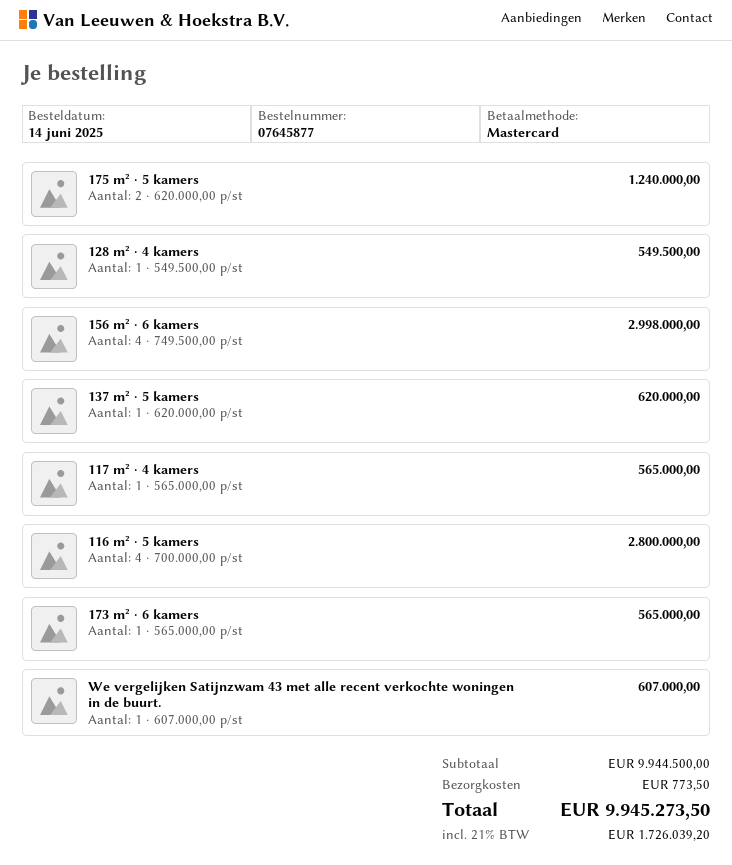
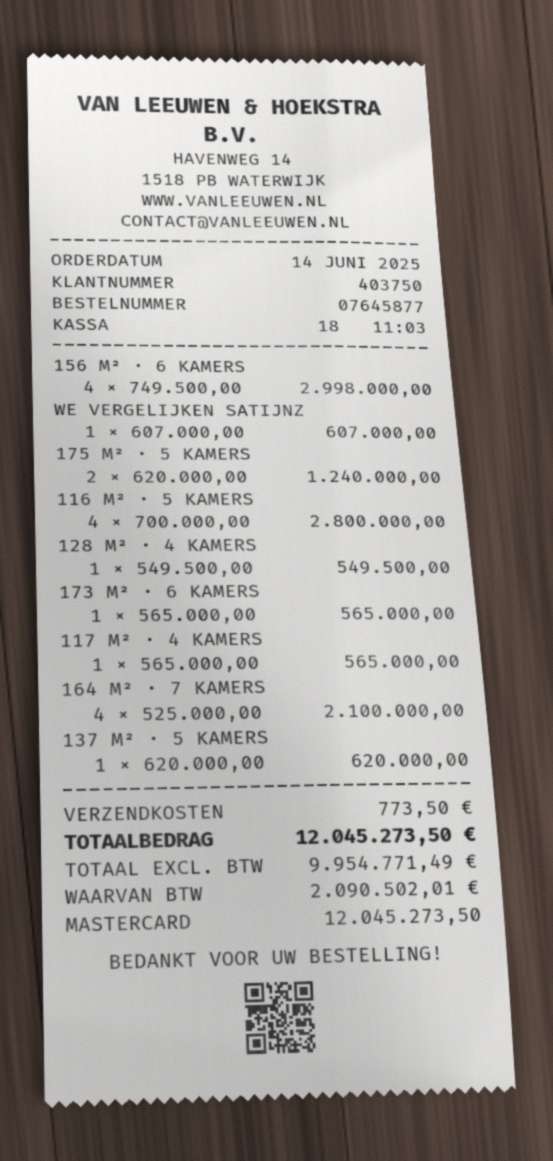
164 M² · 7 KAMERS: none -> 4 x 525000.00 = 2100000.00
tax: 1726039.20 -> 2090502.01
total: 9945273.50 -> 12045273.50

